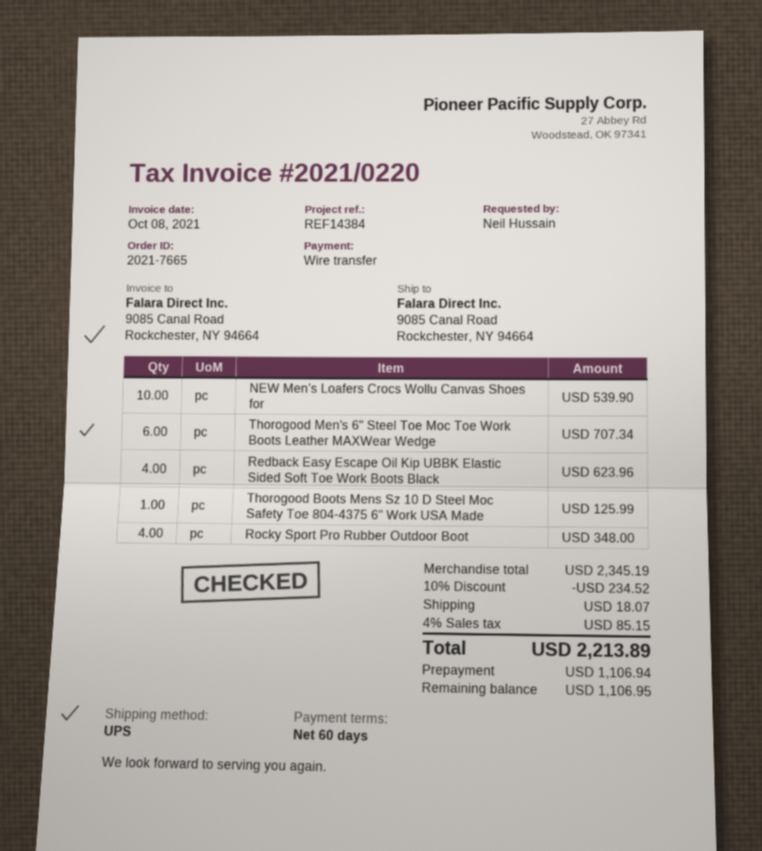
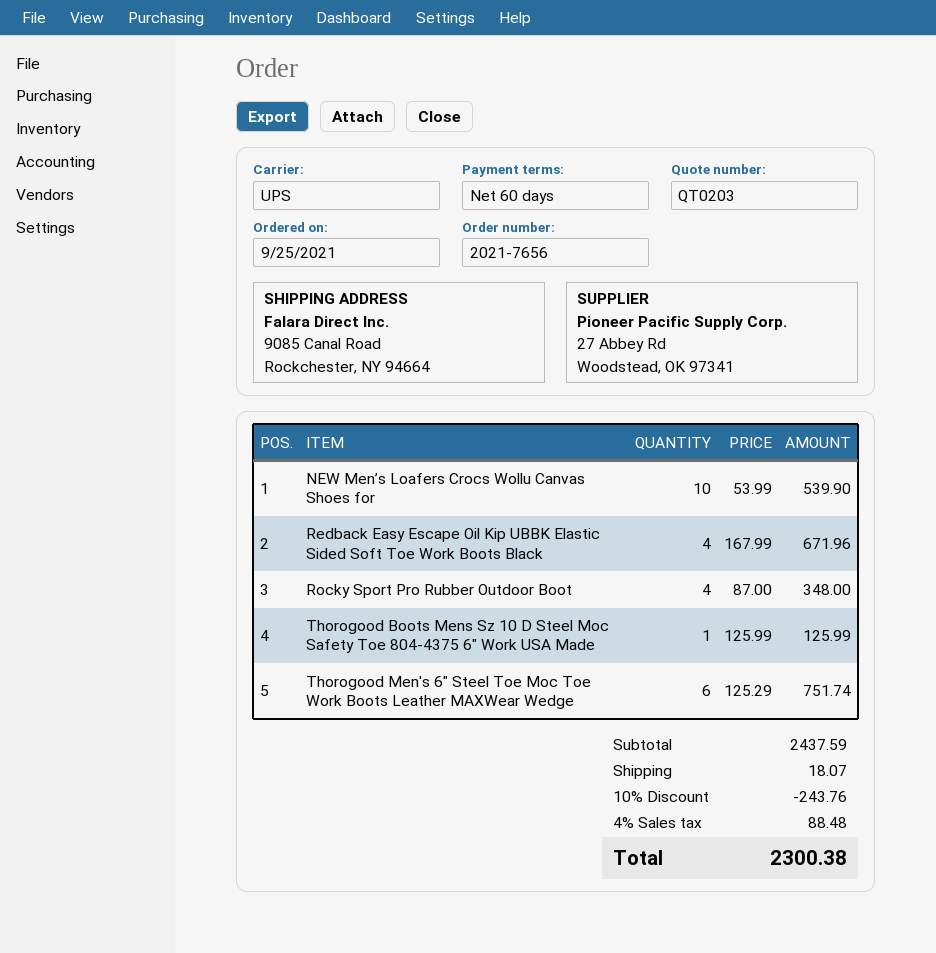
order number: 2021-7665 -> 2021-7656
Thorogood Men's 6" Steel Toe Moc Toe Work Boots Leather MAXWear Wedge: 6 for 707.34 -> 6 for 751.74
Redback Easy Escape Oil Kip UBBK Elastic Sided Soft Toe Work Boots Black: 4 for 623.96 -> 4 for 671.96
subtotal: 2345.19 -> 2437.59
discount: 10% = 234.52 -> 10% = 243.76
tax: 4% = 85.15 -> 4% = 88.48
total: 2213.89 -> 2300.38

